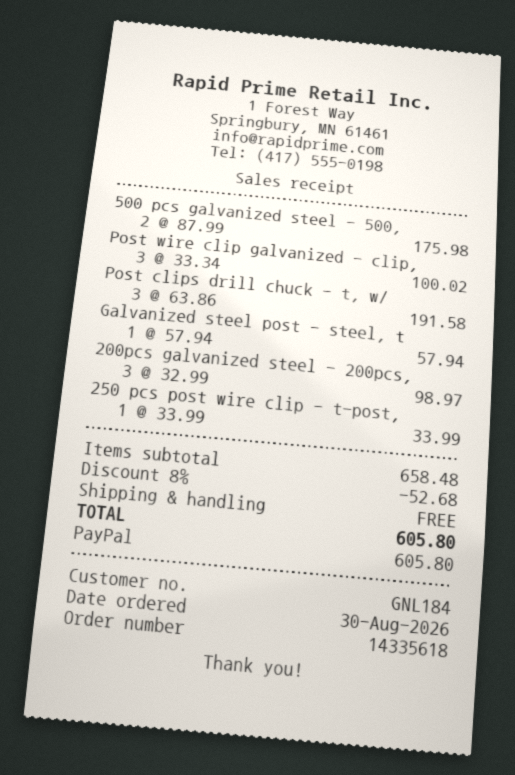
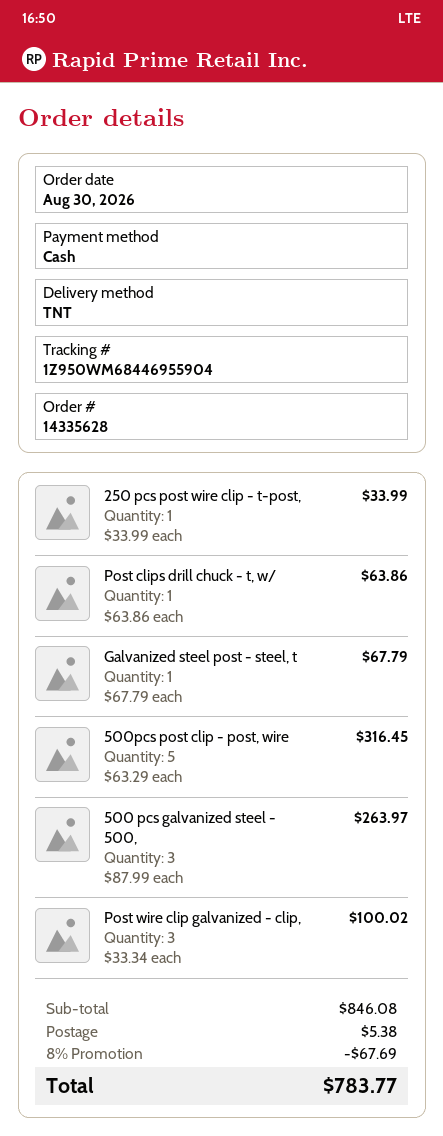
order number: 14335618 -> 14335628
payment method: PayPal -> cash
500 pcs galvanized steel - 500,: 2 x 87.99 = 175.98 -> 3 x 87.99 = 263.97
Post clips drill chuck - t, w/: 3 x 63.86 = 191.58 -> 1 x 63.86 = 63.86
Galvanized steel post - steel, t: 1 x 57.94 = 57.94 -> 1 x 67.79 = 67.79
200pcs galvanized steel - 200pcs,: 3 x 32.99 = 98.97 -> none
500pcs post clip - post, wire: none -> 5 x 63.29 = 316.45
subtotal: 658.48 -> 846.08
discount: 8% = 52.68 -> 8% = 67.69
shipping: 0.00 -> 5.38
total: 605.80 -> 783.77

